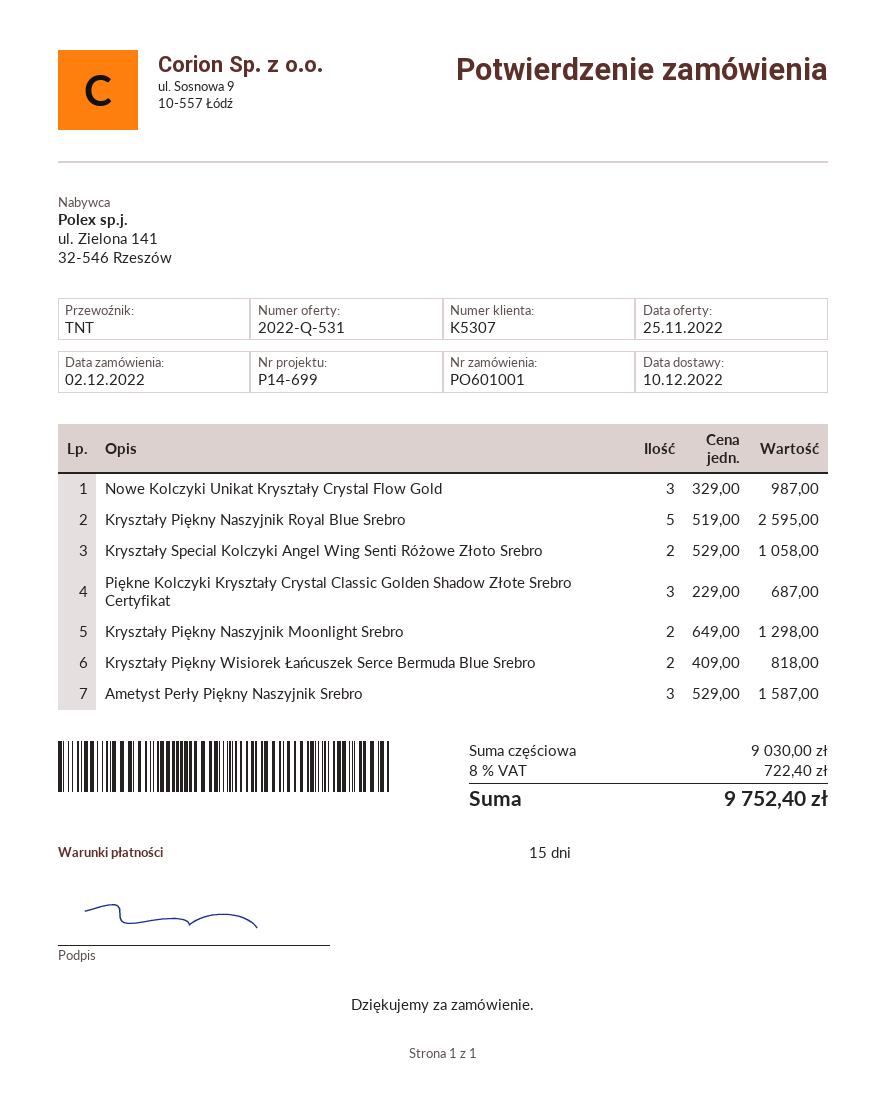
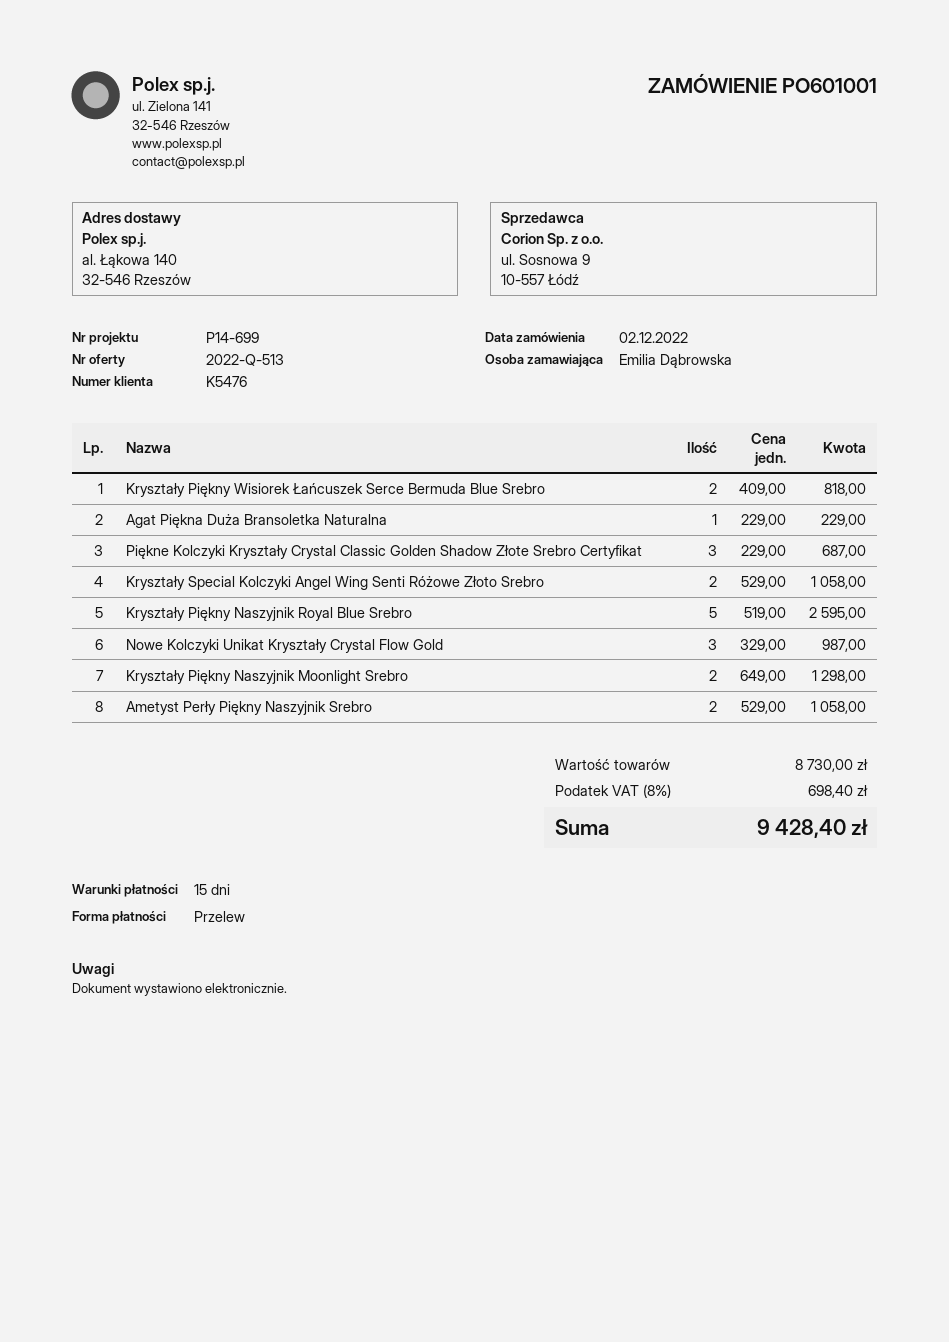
quote number: 2022-Q-531 -> 2022-Q-513
customer number: K5307 -> K5476
Ametyst Perły Piękny Naszyjnik Srebro: 3 x 529.00 = 1587.00 -> 2 x 529.00 = 1058.00
Agat Piękna Duża Bransoletka Naturalna: none -> 1 x 229.00 = 229.00
subtotal: 9030.00 -> 8730.00
tax: 8% = 722.40 -> 8% = 698.40
total: 9752.40 -> 9428.40

